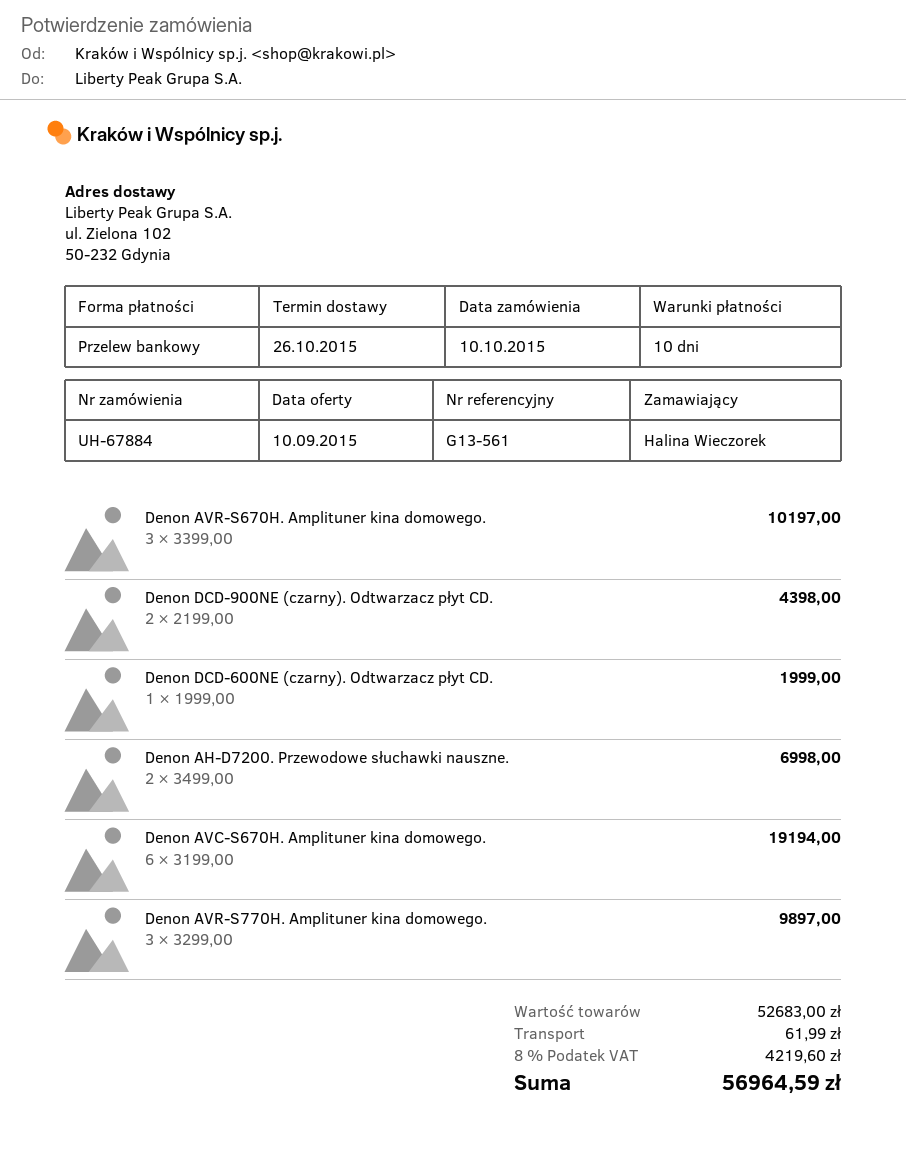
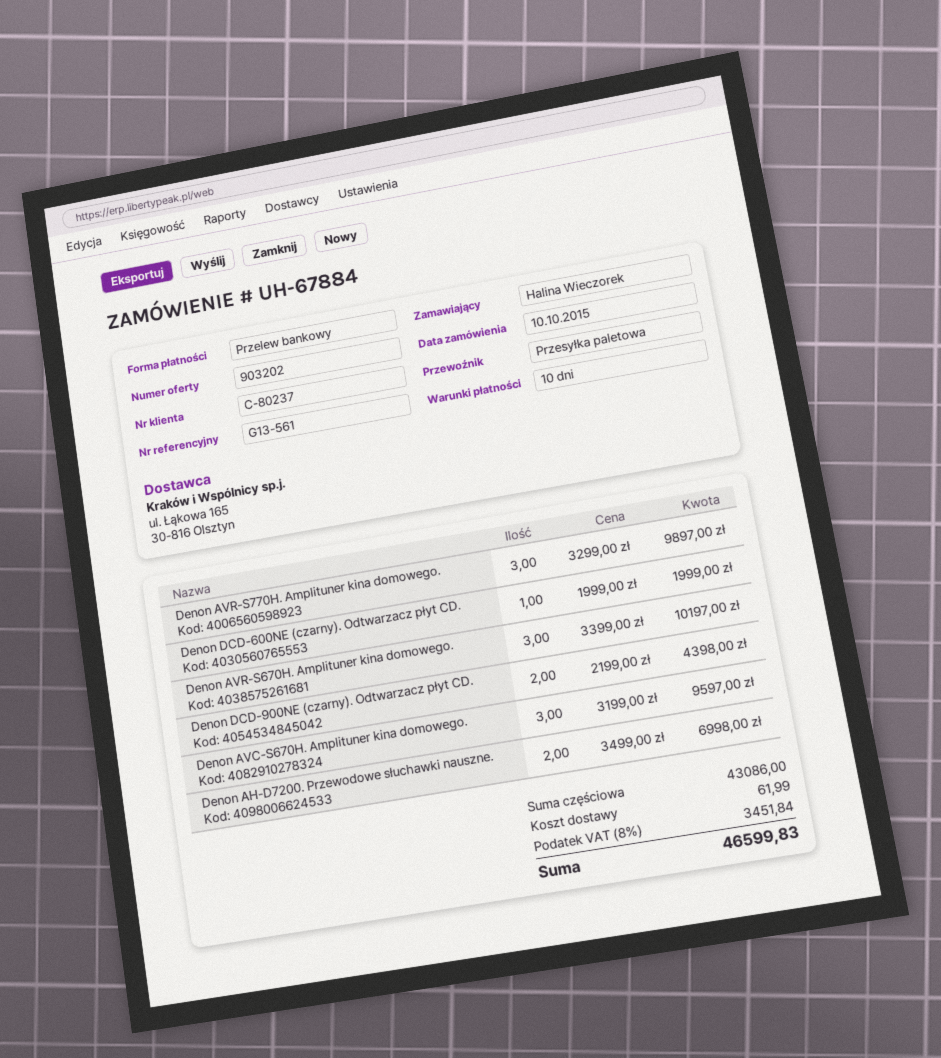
Denon AVC-S670H. Amplituner kina domowego.: 6 x 3199.00 = 19194.00 -> 3 x 3199.00 = 9597.00
subtotal: 52683.00 -> 43086.00
tax: 8% = 4219.60 -> 8% = 3451.84
total: 56964.59 -> 46599.83

